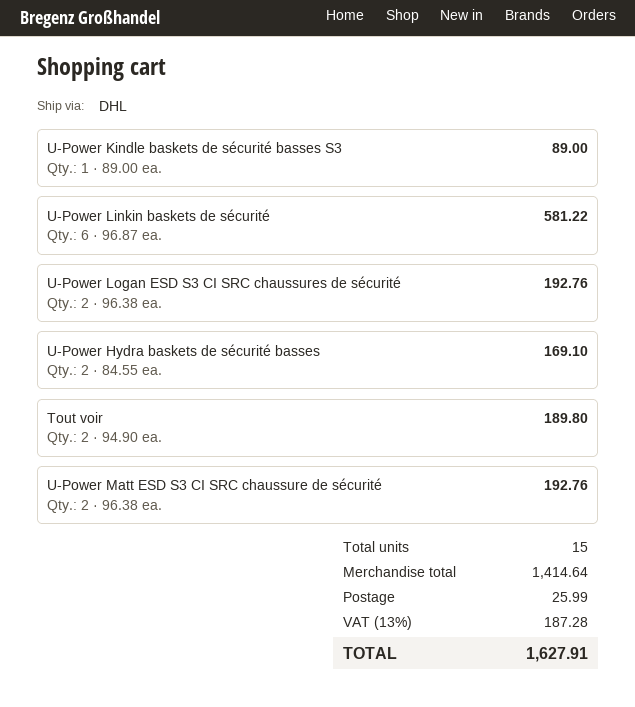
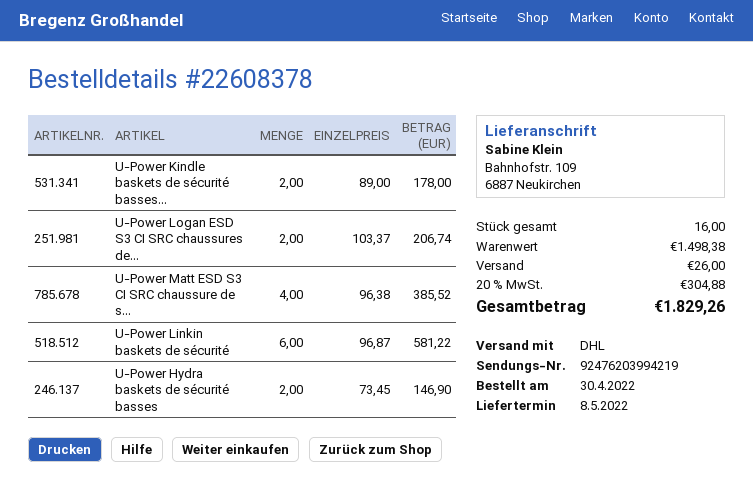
U-Power Kindle baskets de sécurité basses S3: 1 x 89.00 = 89.00 -> 2 x 89.00 = 178.00
U-Power Logan ESD S3 CI SRC chaussures de sécurité: 2 x 96.38 = 192.76 -> 2 x 103.37 = 206.74
U-Power Hydra baskets de sécurité basses: 2 x 84.55 = 169.10 -> 2 x 73.45 = 146.90
Tout voir: 2 x 94.90 = 189.80 -> none
U-Power Matt ESD S3 CI SRC chaussure de sécurité: 2 x 96.38 = 192.76 -> 4 x 96.38 = 385.52
total quantity: 15 -> 16
subtotal: 1414.64 -> 1498.38
shipping: 25.99 -> 26.00
tax: 13% = 187.28 -> 20% = 304.88
total: 1627.91 -> 1829.26

